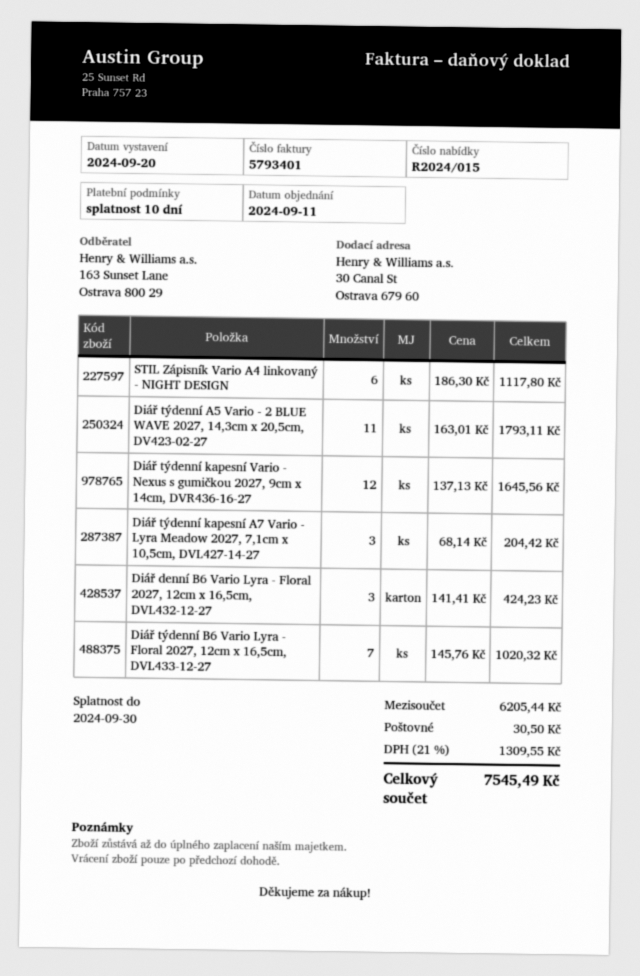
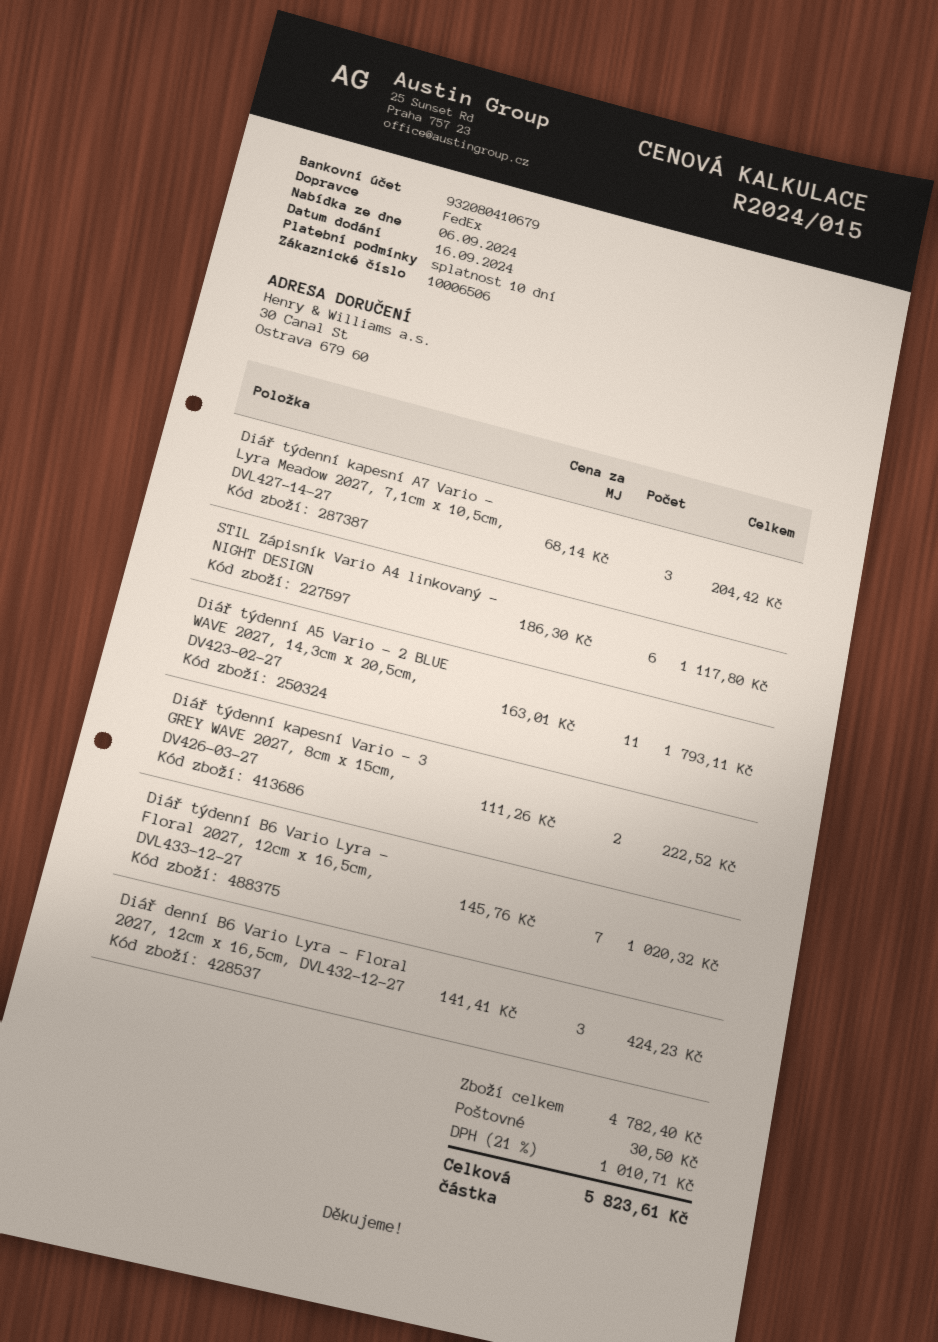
Diář týdenní kapesní Vario - Nexus s gumičkou 2027, 9cm x 14cm, DVR436-16-27: 12 x 137.13 = 1645.56 -> none
Diář týdenní kapesní Vario - 3 GREY WAVE 2027, 8cm x 15cm, DV426-03-27: none -> 2 x 111.26 = 222.52
subtotal: 6205.44 -> 4782.40
tax: 21% = 1309.55 -> 21% = 1010.71
total: 7545.49 -> 5823.61

